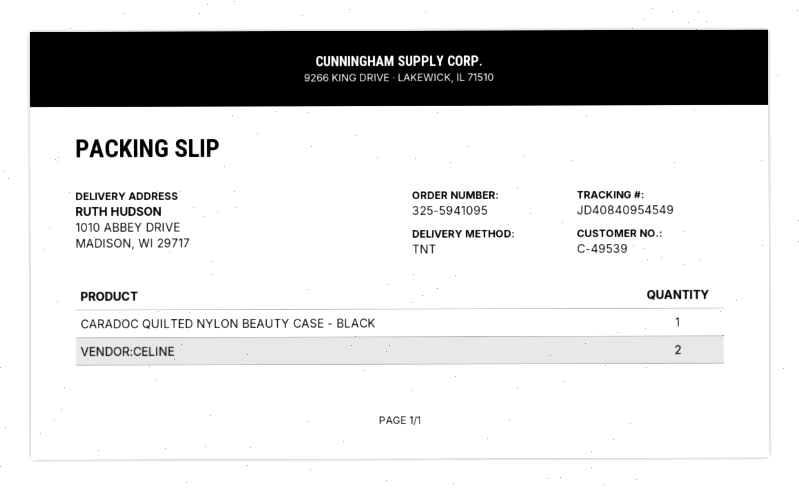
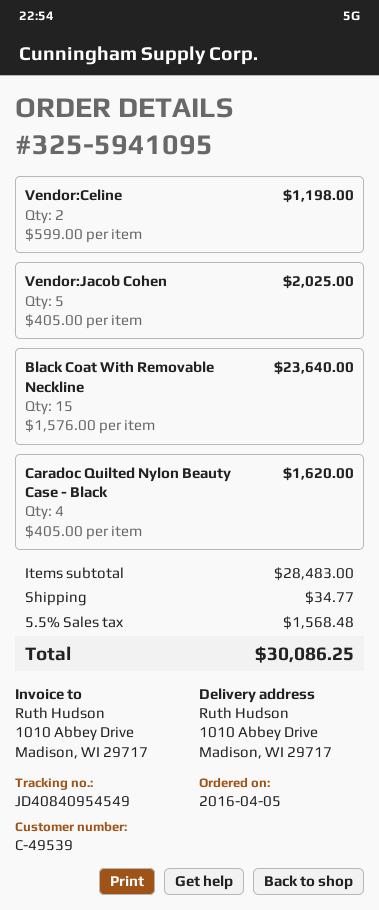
CARADOC QUILTED NYLON BEAUTY CASE - BLACK: 1 -> 4
Vendor:Jacob Cohen: none -> 5
Black Coat With Removable Neckline: none -> 15

